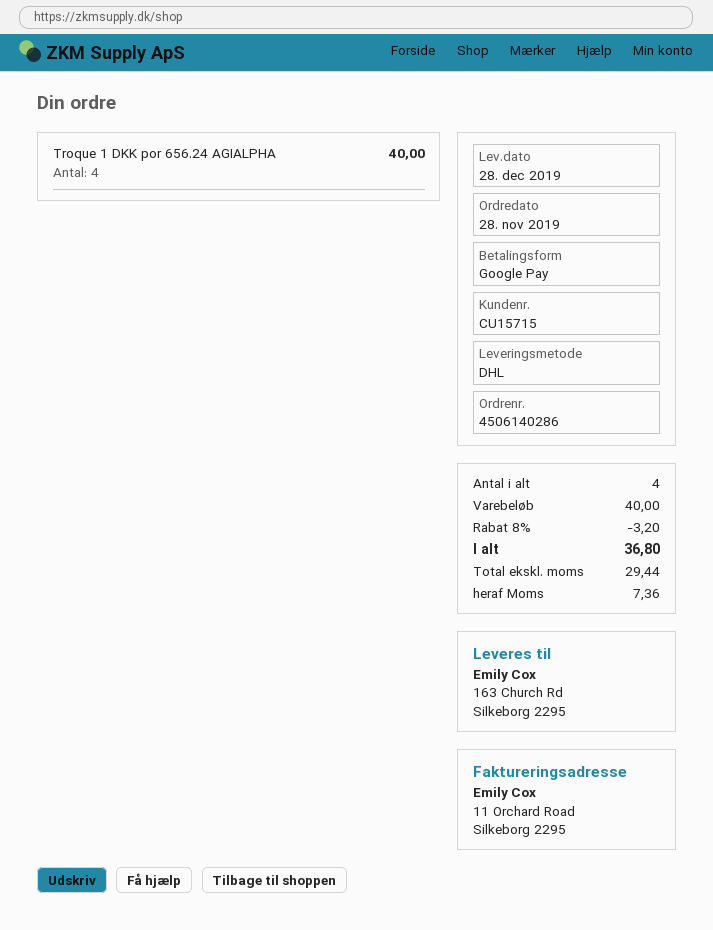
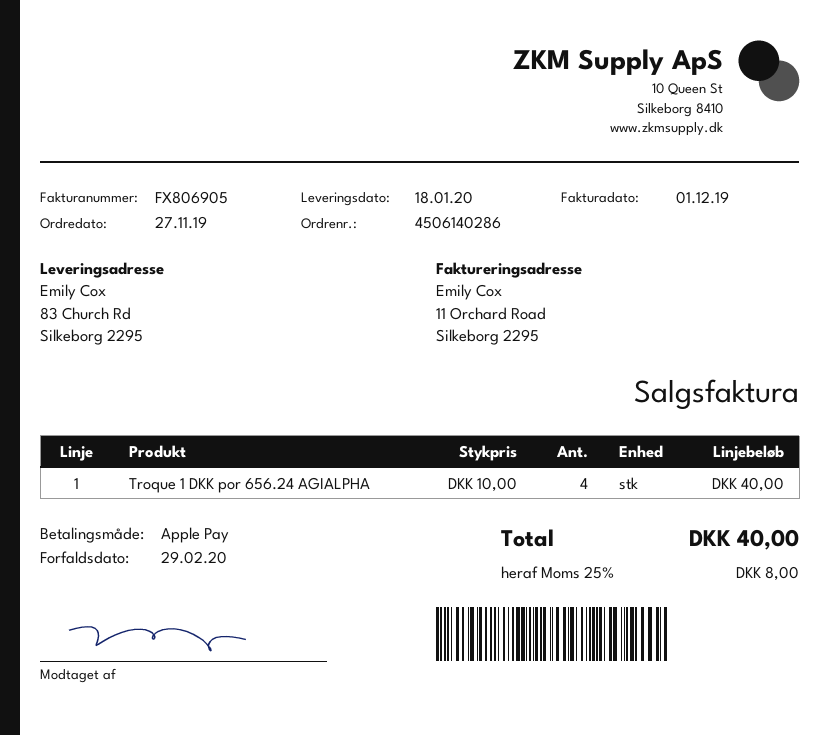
order date: 2019-11-28 -> 2019-11-27
delivery date: 2019-12-28 -> 2020-01-18
payment method: Google Pay -> Apple Pay
ship to: 163 Church Rd, Silkeborg 2295 -> 83 Church Rd, Silkeborg 2295
discount: 8% = 3.20 -> none
tax: 7.36 -> 8.00
total: 36.80 -> 40.00

